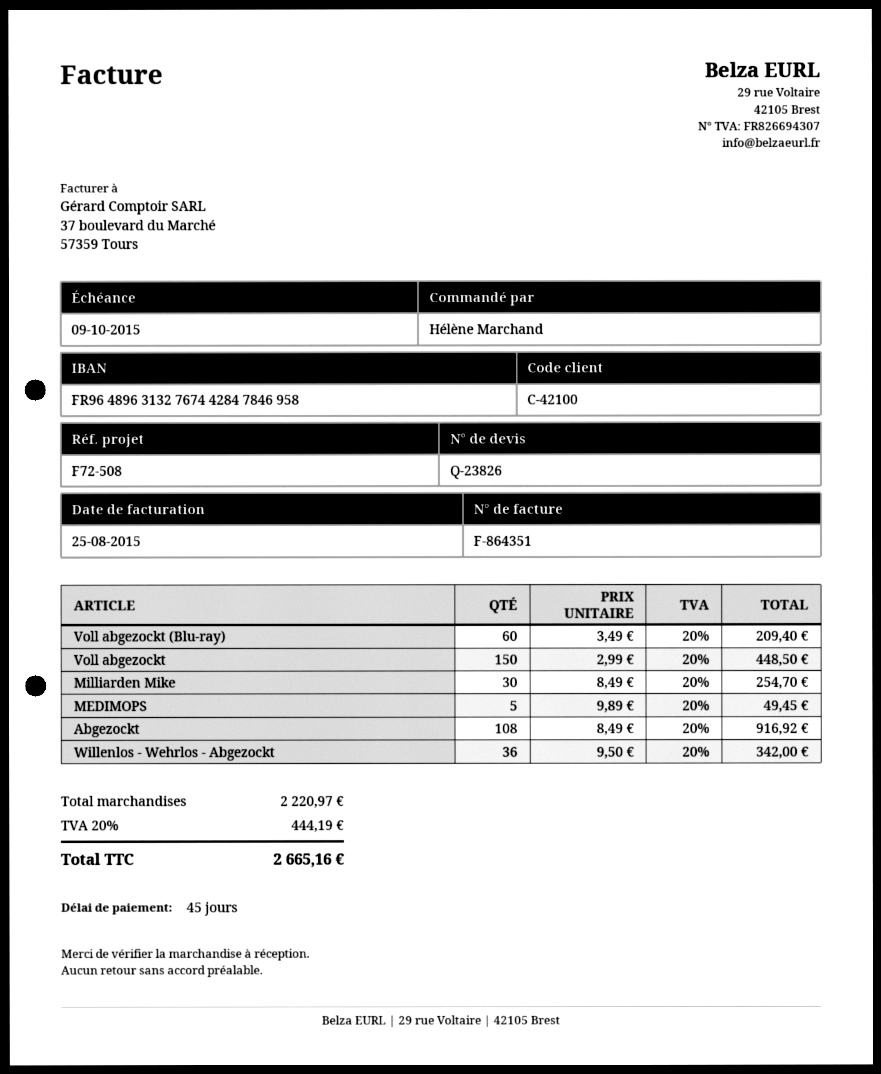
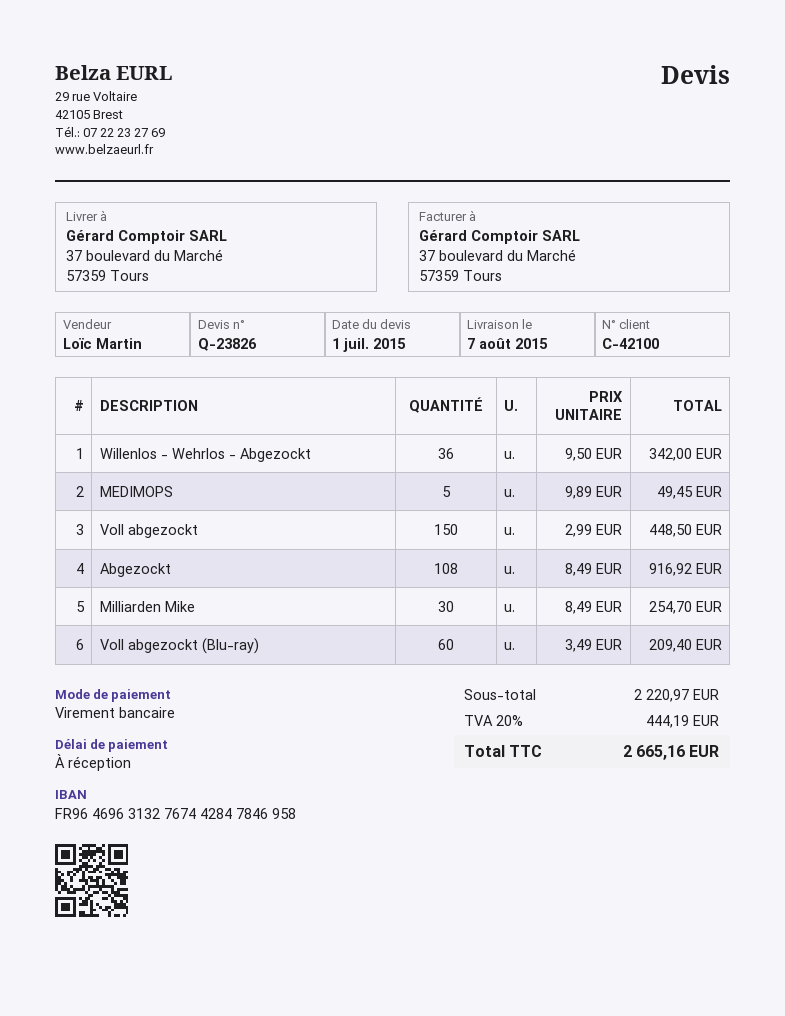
payment terms: 45 days -> on receipt
bank account: FR9648963132767442847846958 -> FR9646963132767442847846958

